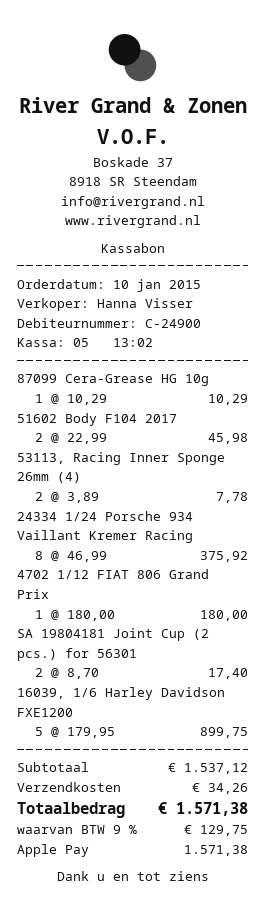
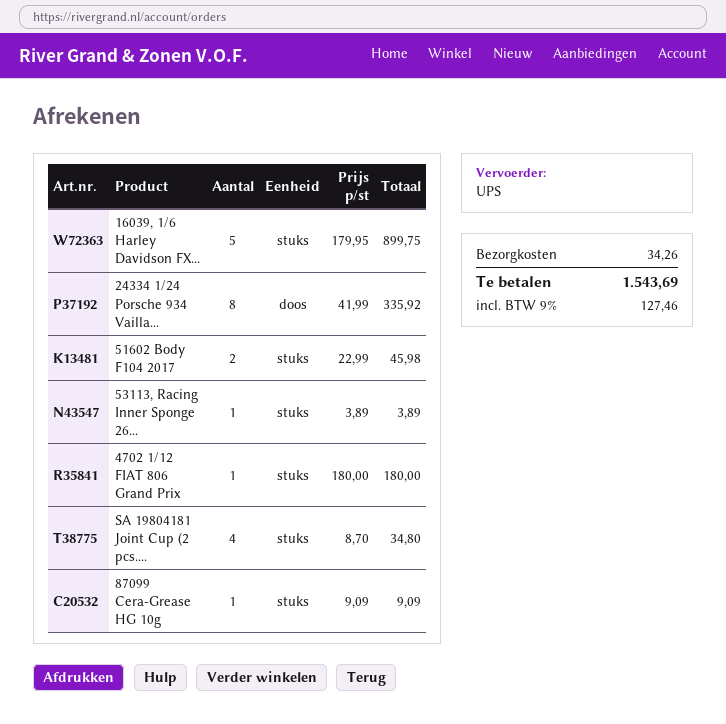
87099 Cera-Grease HG 10g: 1 x 10.29 = 10.29 -> 1 x 9.09 = 9.09
53113, Racing Inner Sponge 26mm (4): 2 x 3.89 = 7.78 -> 1 x 3.89 = 3.89
24334 1/24 Porsche 934 Vaillant Kremer Racing: 8 x 46.99 = 375.92 -> 8 x 41.99 = 335.92
SA 19804181 Joint Cup (2 pcs.) for 56301: 2 x 8.70 = 17.40 -> 4 x 8.70 = 34.80
tax: 9% = 129.75 -> 9% = 127.46
total: 1571.38 -> 1543.69

